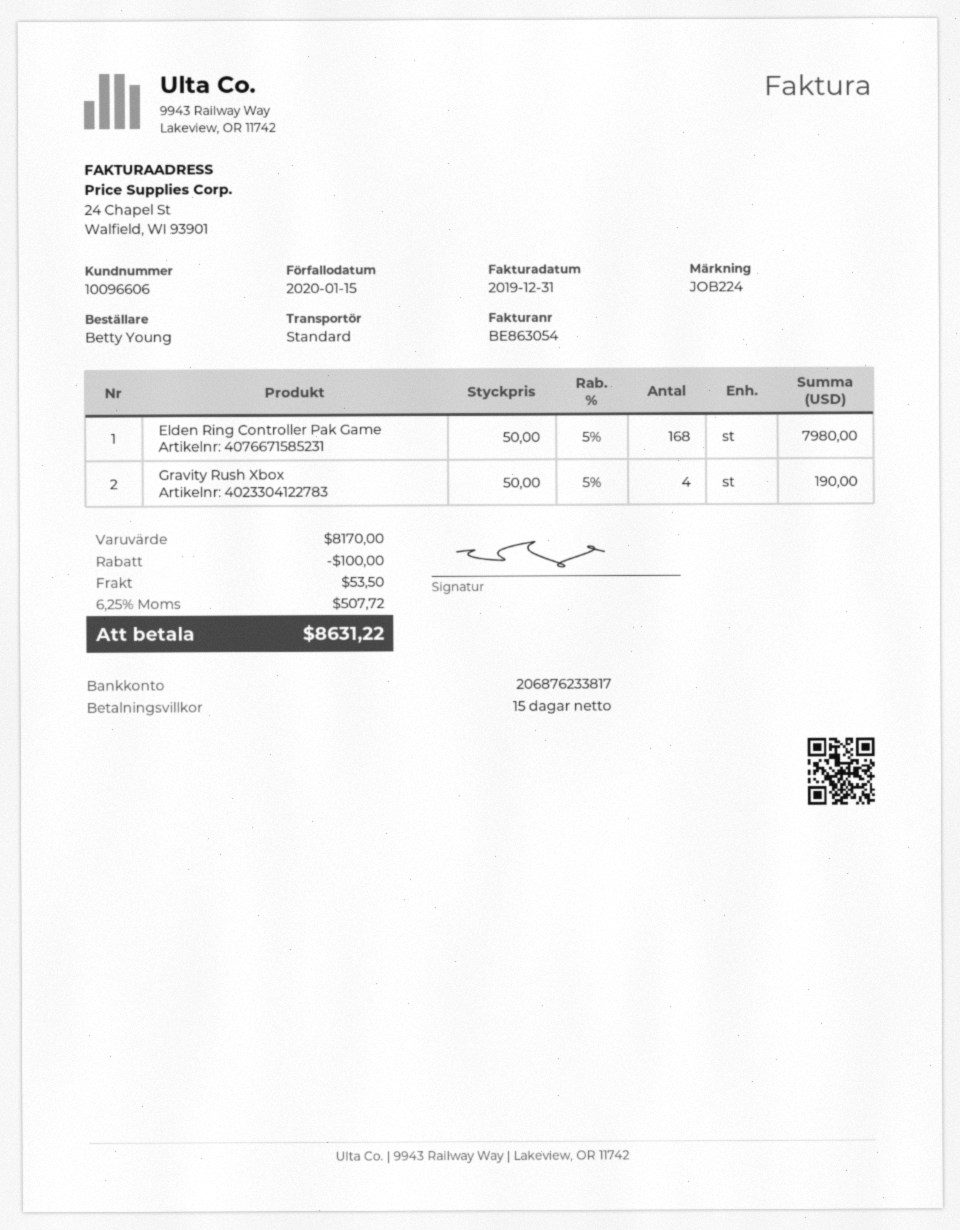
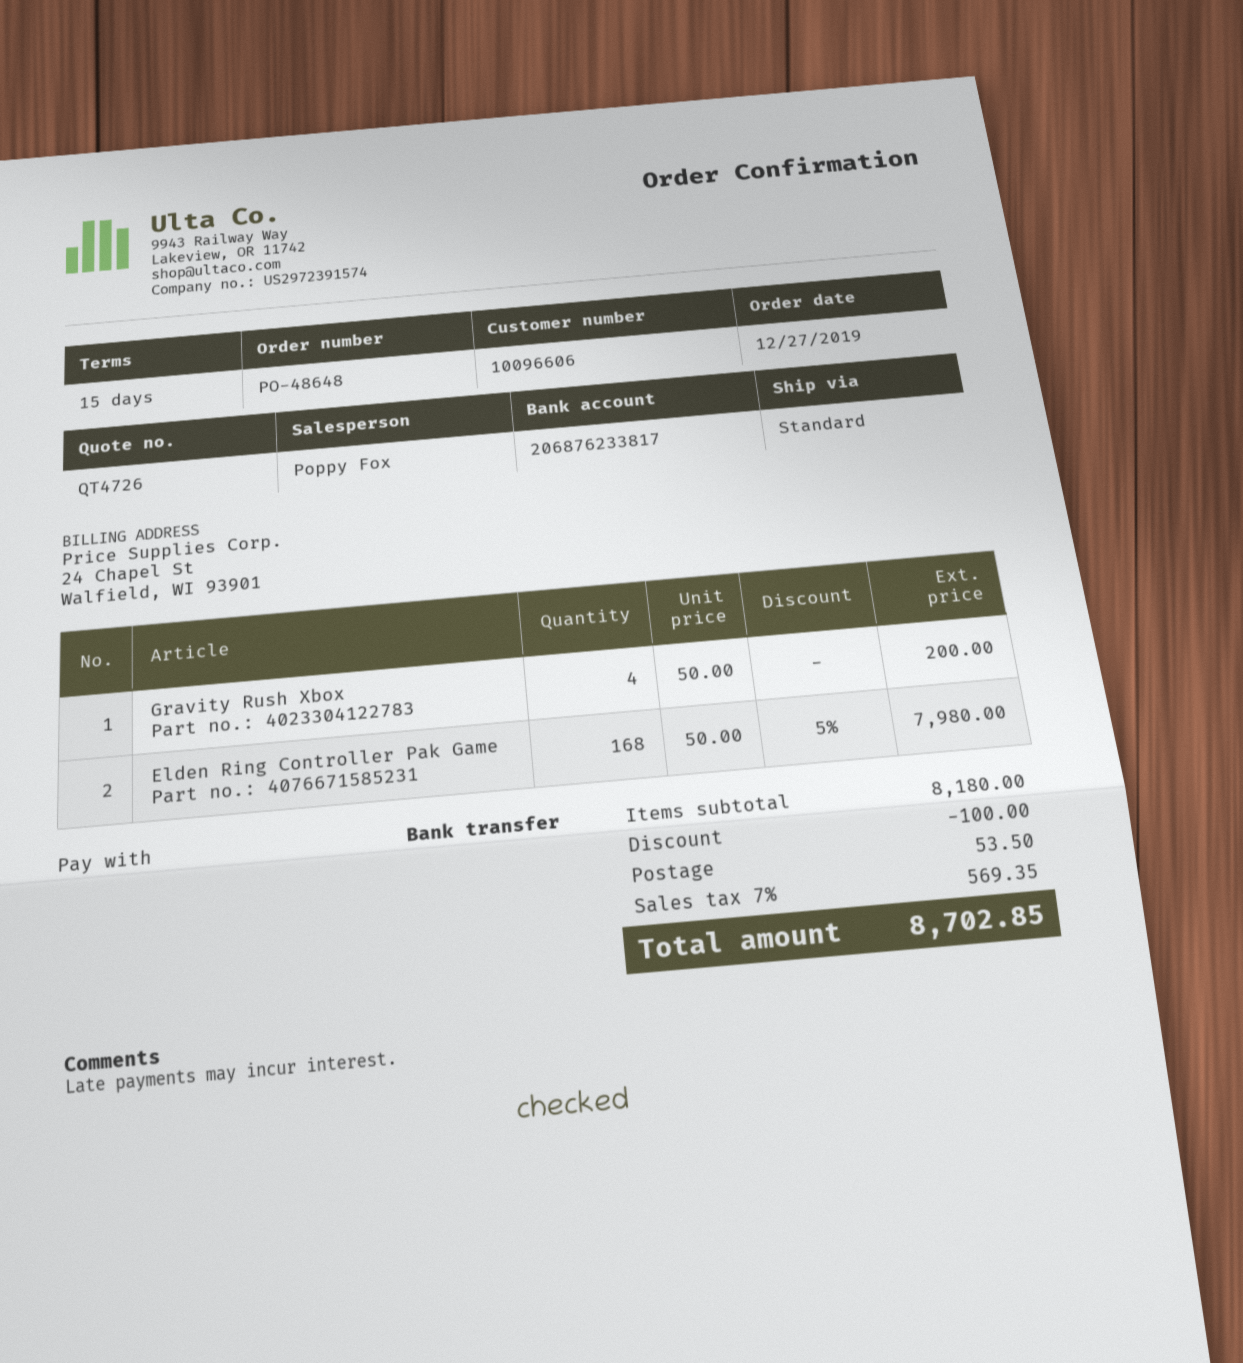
Gravity Rush Xbox: 4 x 50.00 - 5% = 190.00 -> 4 x 50.00 = 200.00
subtotal: 8170.00 -> 8180.00
tax: 6.25% = 507.72 -> 7% = 569.35
total: 8631.22 -> 8702.85

